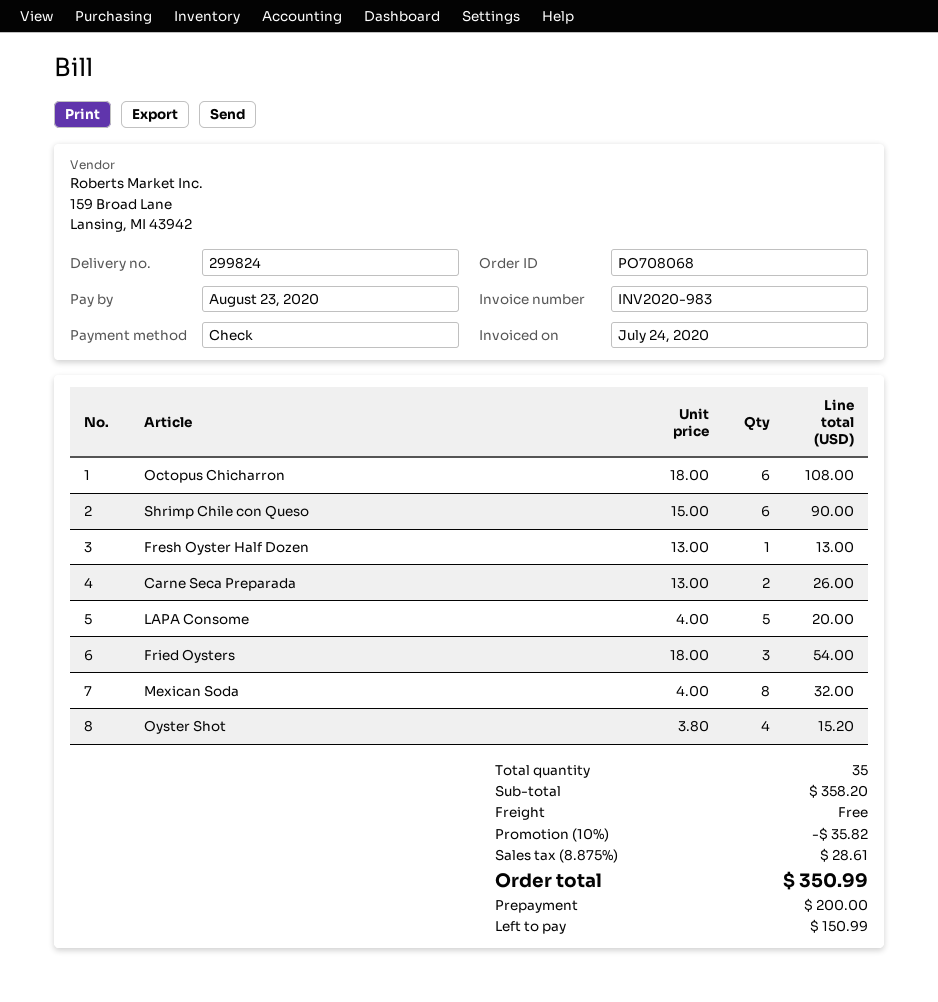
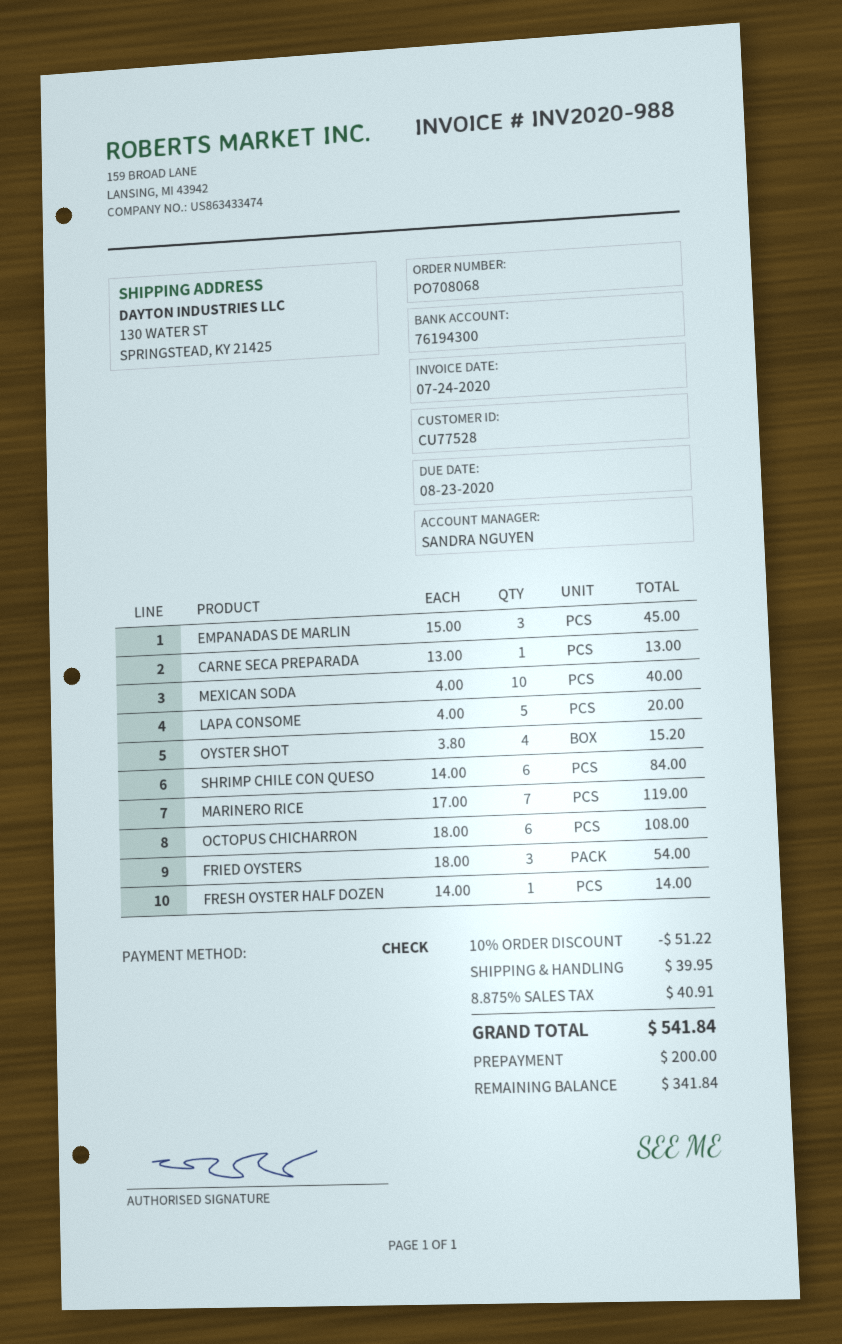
invoice number: INV2020-983 -> INV2020-988
Shrimp Chile con Queso: 6 x 15.00 = 90.00 -> 6 x 14.00 = 84.00
Fresh Oyster Half Dozen: 1 x 13.00 = 13.00 -> 1 x 14.00 = 14.00
Carne Seca Preparada: 2 x 13.00 = 26.00 -> 1 x 13.00 = 13.00
Mexican Soda: 8 x 4.00 = 32.00 -> 10 x 4.00 = 40.00
EMPANADAS DE MARLIN: none -> 3 x 15.00 = 45.00
MARINERO RICE: none -> 7 x 17.00 = 119.00
discount: 10% = 35.82 -> 10% = 51.22
shipping: 0.00 -> 39.95
tax: 8.875% = 28.61 -> 8.875% = 40.91
total: 350.99 -> 541.84
balance: 150.99 -> 341.84

